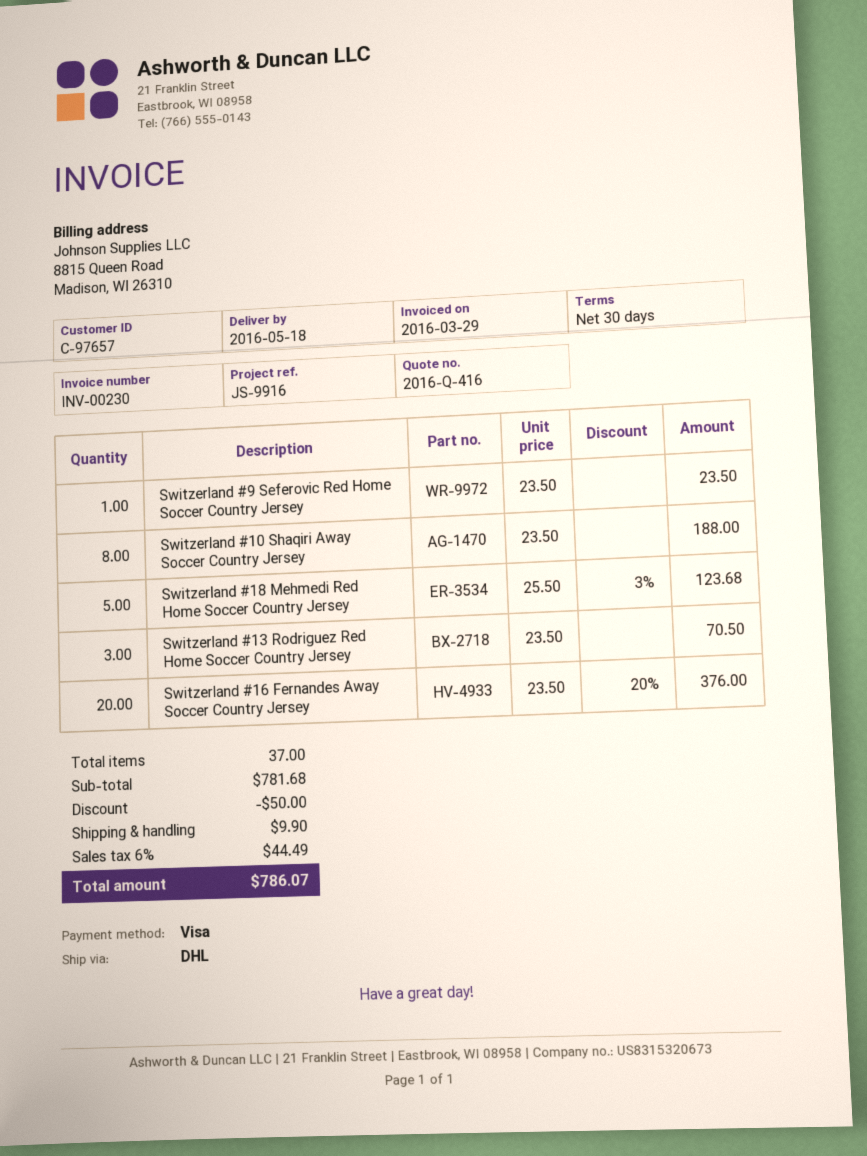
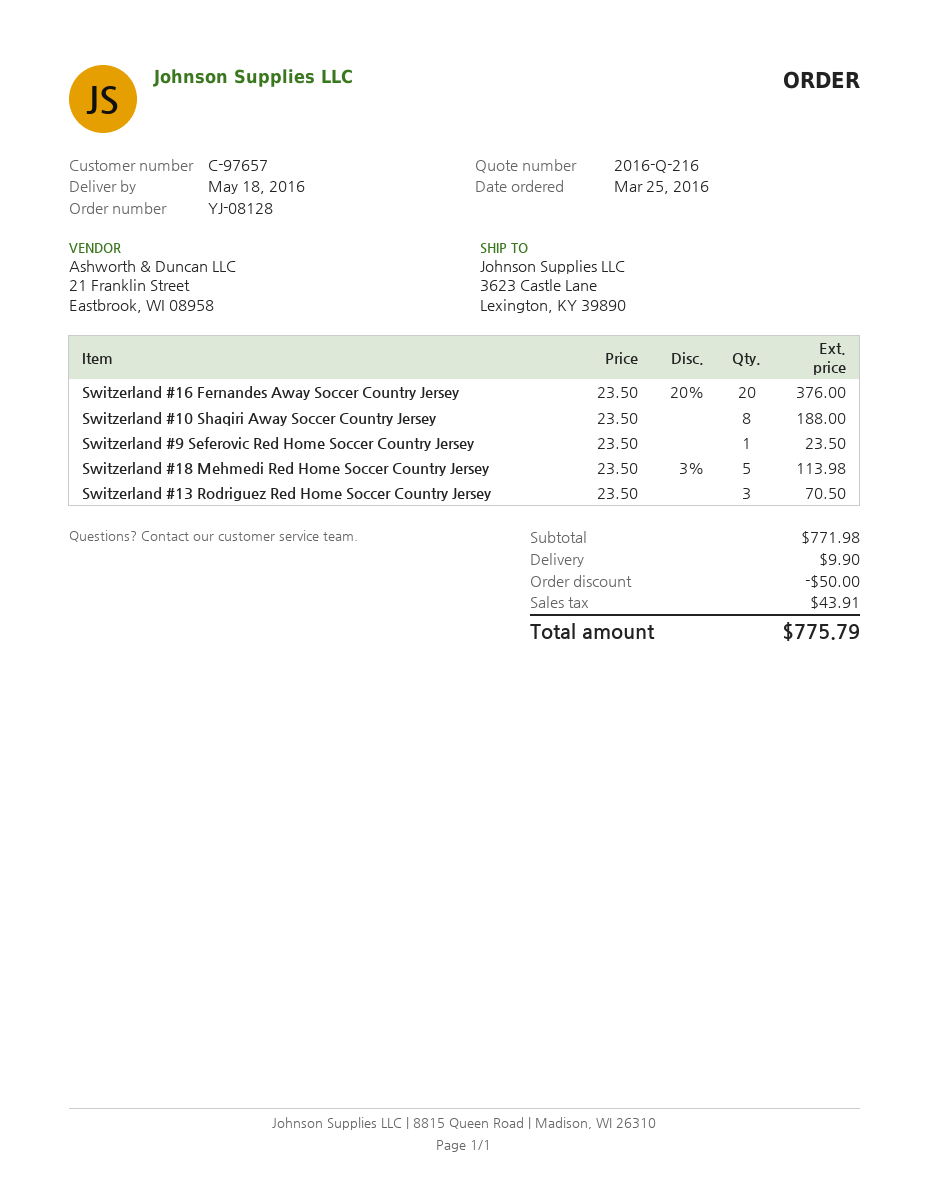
quote number: 2016-Q-416 -> 2016-Q-216
Switzerland #18 Mehmedi Red Home Soccer Country Jersey: 5 x 25.50 - 3% = 123.68 -> 5 x 23.50 - 3% = 113.98
subtotal: 781.68 -> 771.98
tax: 44.49 -> 43.91
total: 786.07 -> 775.79

